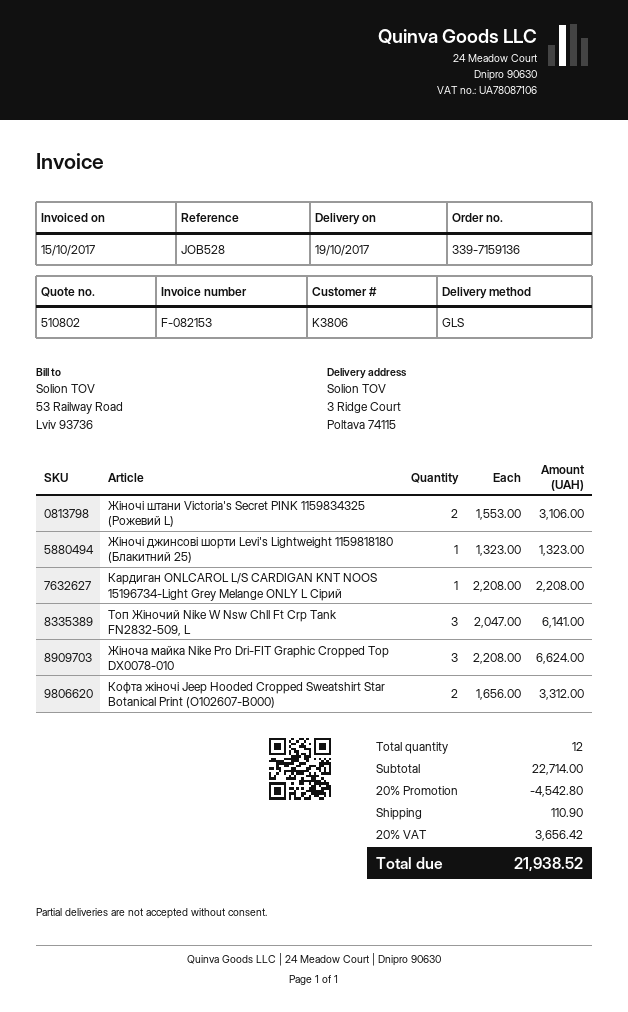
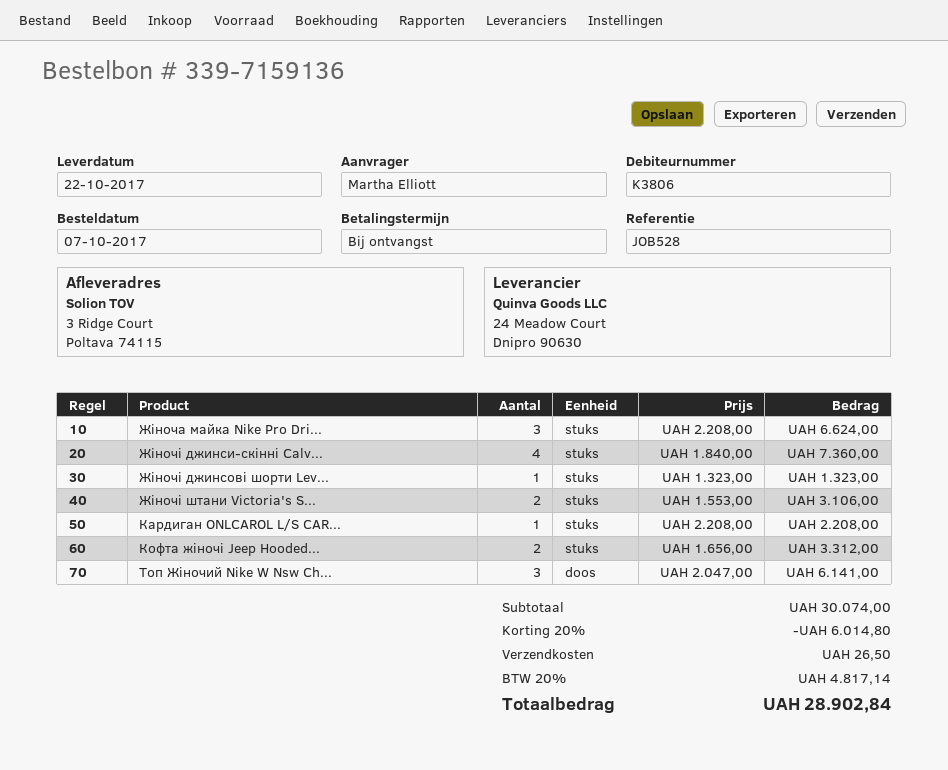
delivery date: 2017-10-19 -> 2017-10-22
Жіночі джинси-скінні Calv...: none -> 4 x 1840.00 = 7360.00
subtotal: 22714.00 -> 30074.00
discount: 20% = 4542.80 -> 20% = 6014.80
shipping: 110.90 -> 26.50
tax: 20% = 3656.42 -> 20% = 4817.14
total: 21938.52 -> 28902.84

